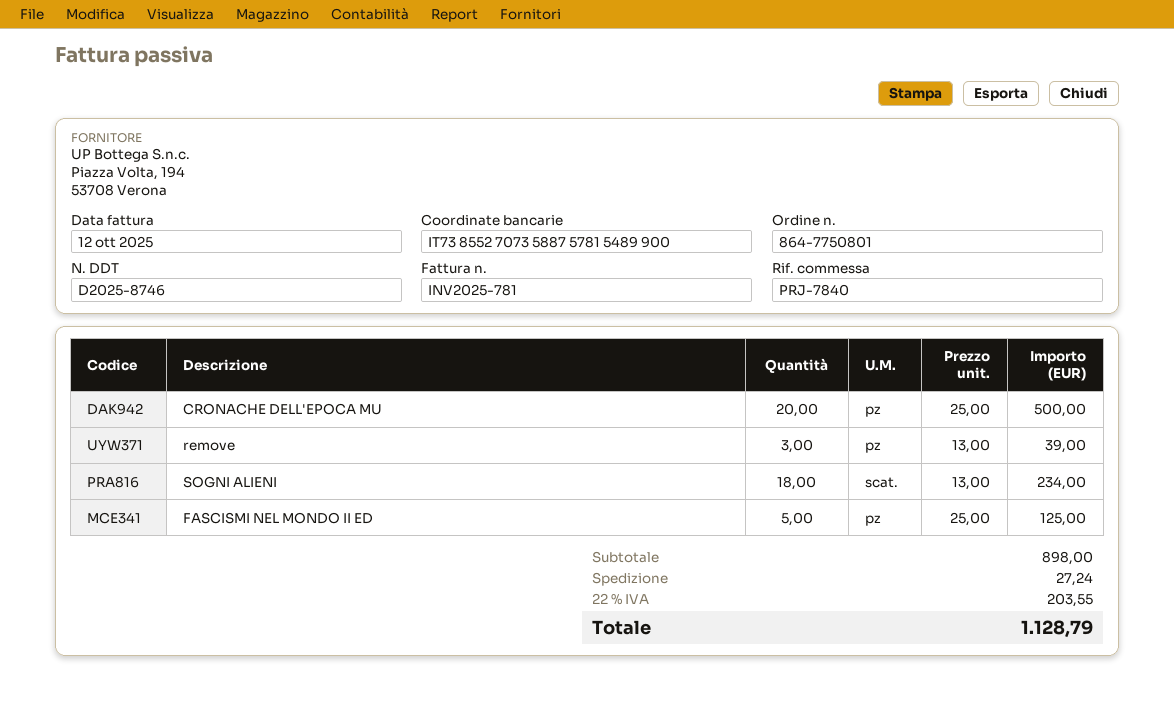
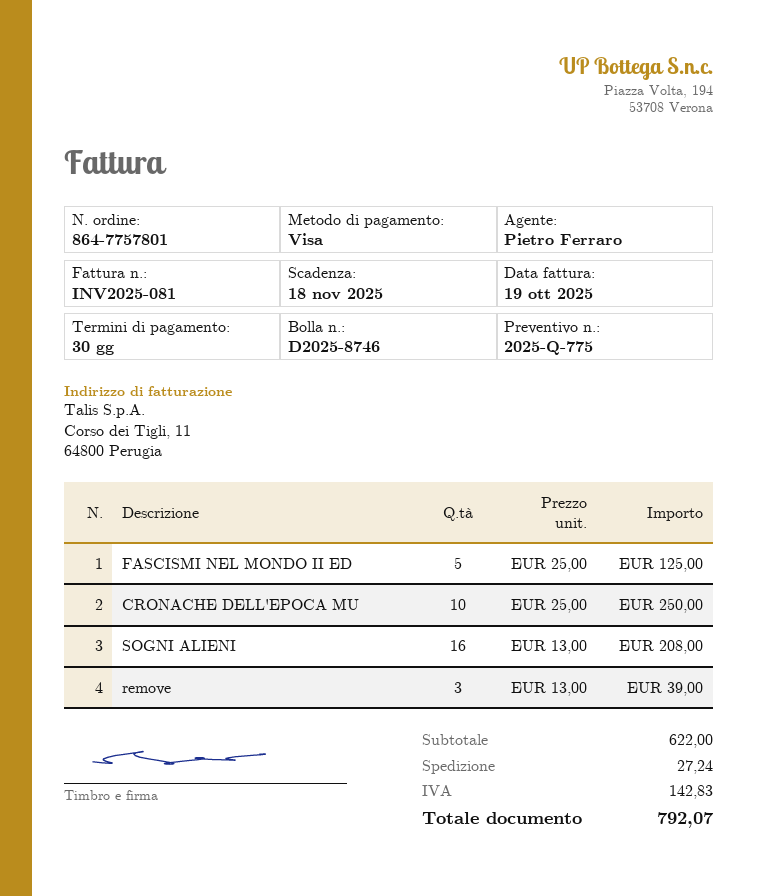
order number: 864-7750801 -> 864-7757801
invoice number: INV2025-781 -> INV2025-081
invoice date: 2025-10-12 -> 2025-10-19
CRONACHE DELL'EPOCA MU: 20 x 25.00 = 500.00 -> 10 x 25.00 = 250.00
SOGNI ALIENI: 18 x 13.00 = 234.00 -> 16 x 13.00 = 208.00
subtotal: 898.00 -> 622.00
tax: 203.55 -> 142.83
total: 1128.79 -> 792.07

